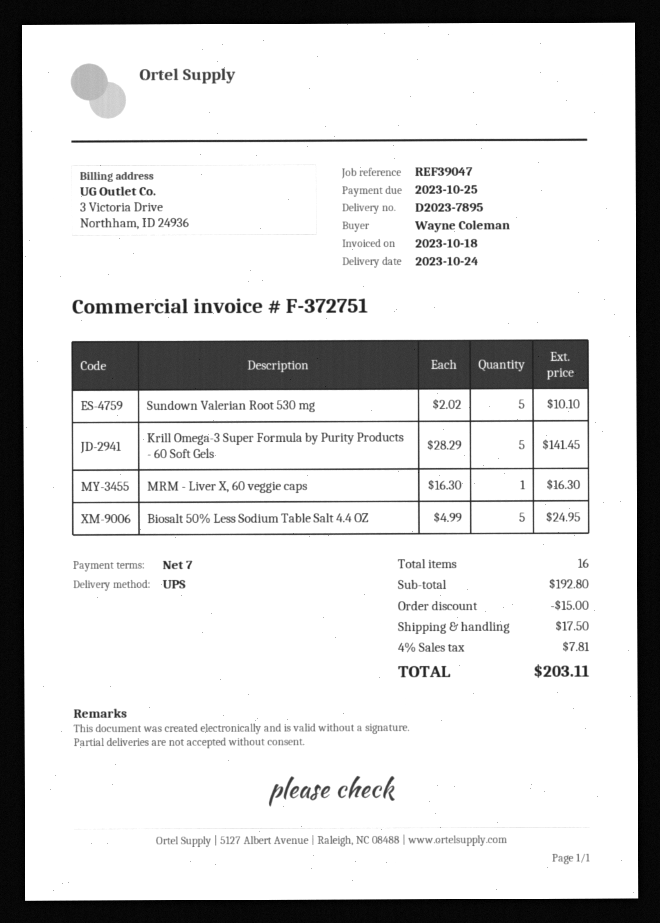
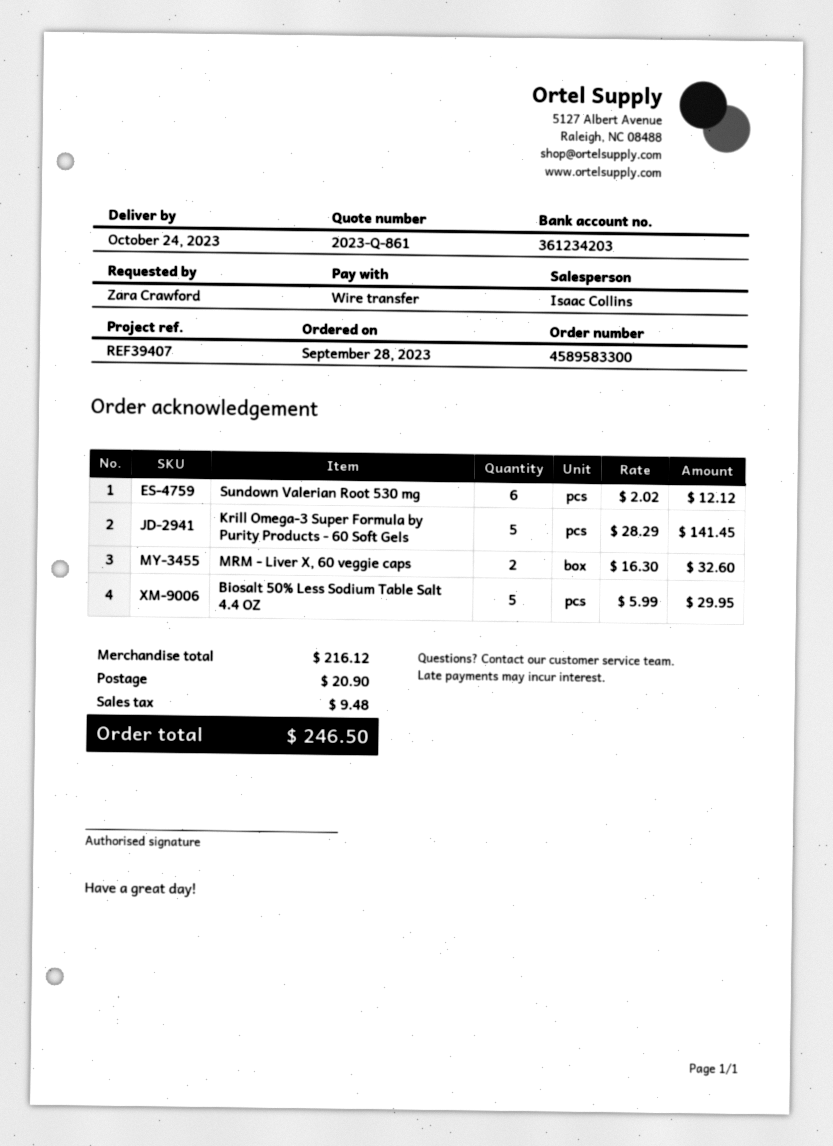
reference: REF39047 -> REF39407
ordered by: Wayne Coleman -> Zara Crawford
Sundown Valerian Root 530 mg: 5 x 2.02 = 10.10 -> 6 x 2.02 = 12.12
MRM - Liver X, 60 veggie caps: 1 x 16.30 = 16.30 -> 2 x 16.30 = 32.60
Biosalt 50% Less Sodium Table Salt 4.4 OZ: 5 x 4.99 = 24.95 -> 5 x 5.99 = 29.95
subtotal: 192.80 -> 216.12
discount: 15.00 -> none
shipping: 17.50 -> 20.90
tax: 7.81 -> 9.48
total: 203.11 -> 246.50

